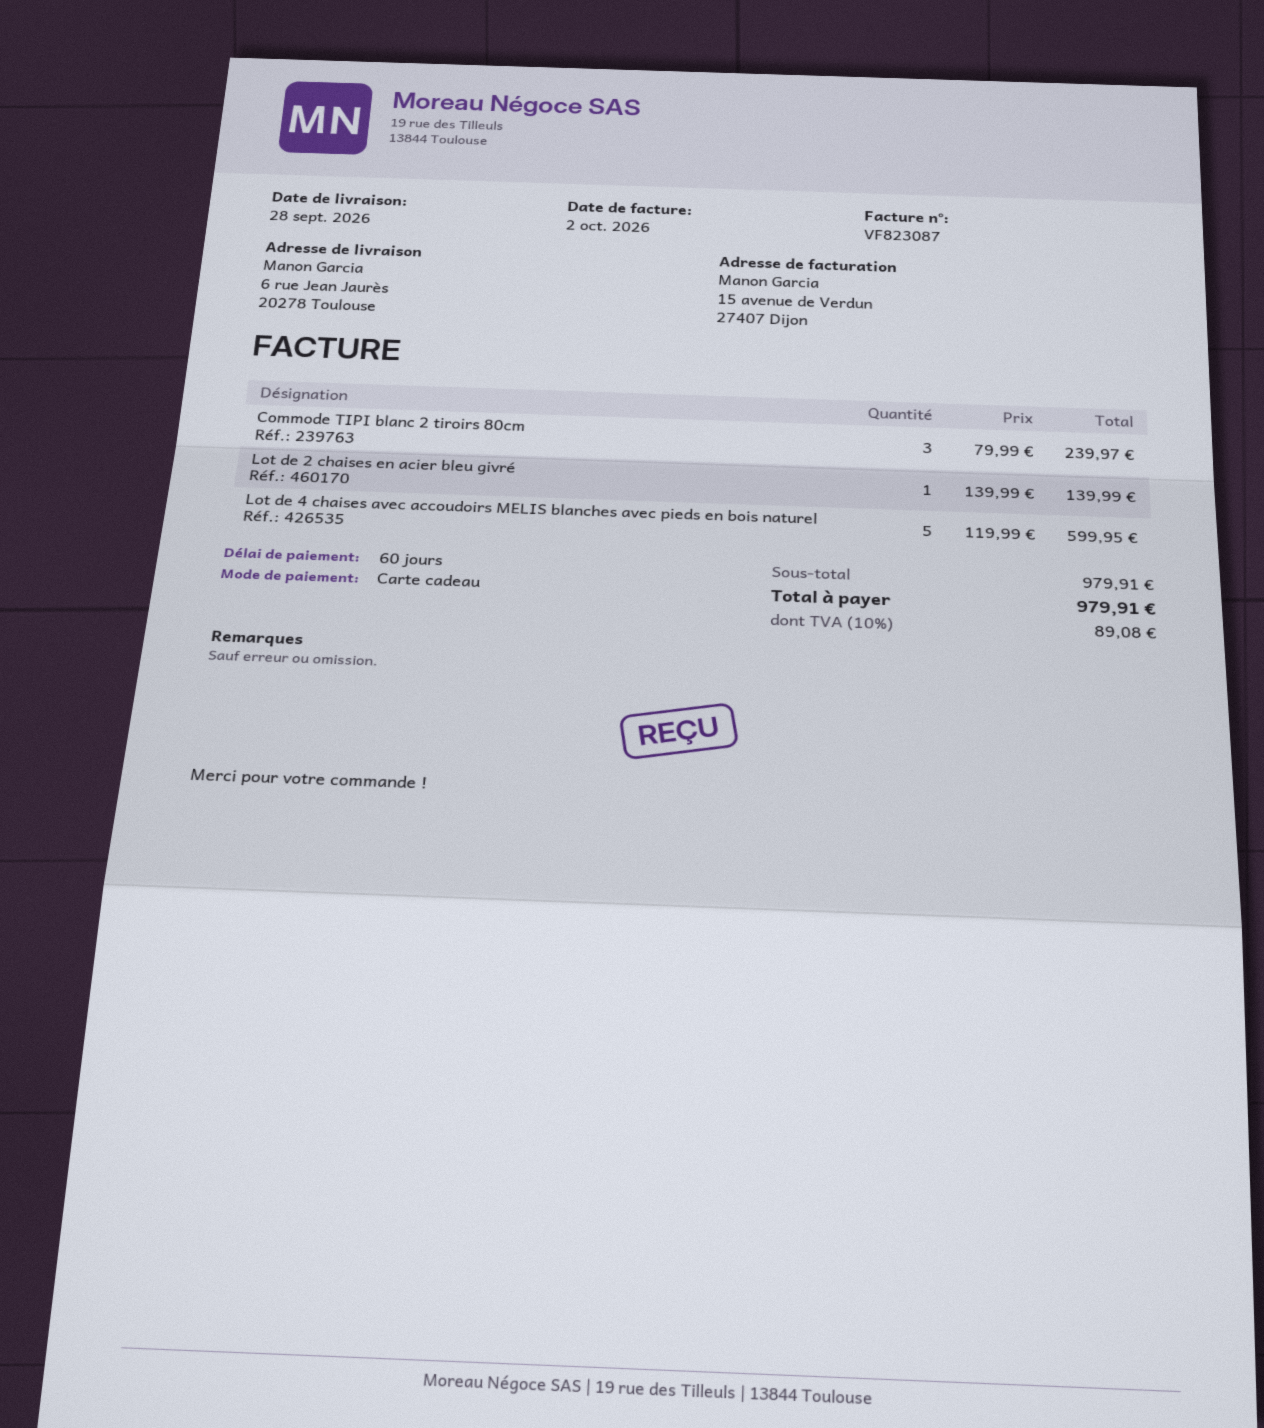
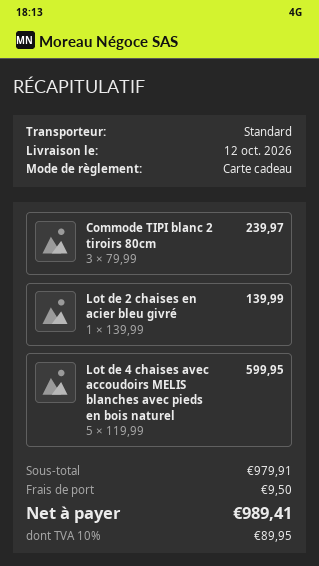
delivery date: 2026-09-28 -> 2026-10-12
shipping: none -> 9.50
tax: 10% = 89.08 -> 10% = 89.95
total: 979.91 -> 989.41

